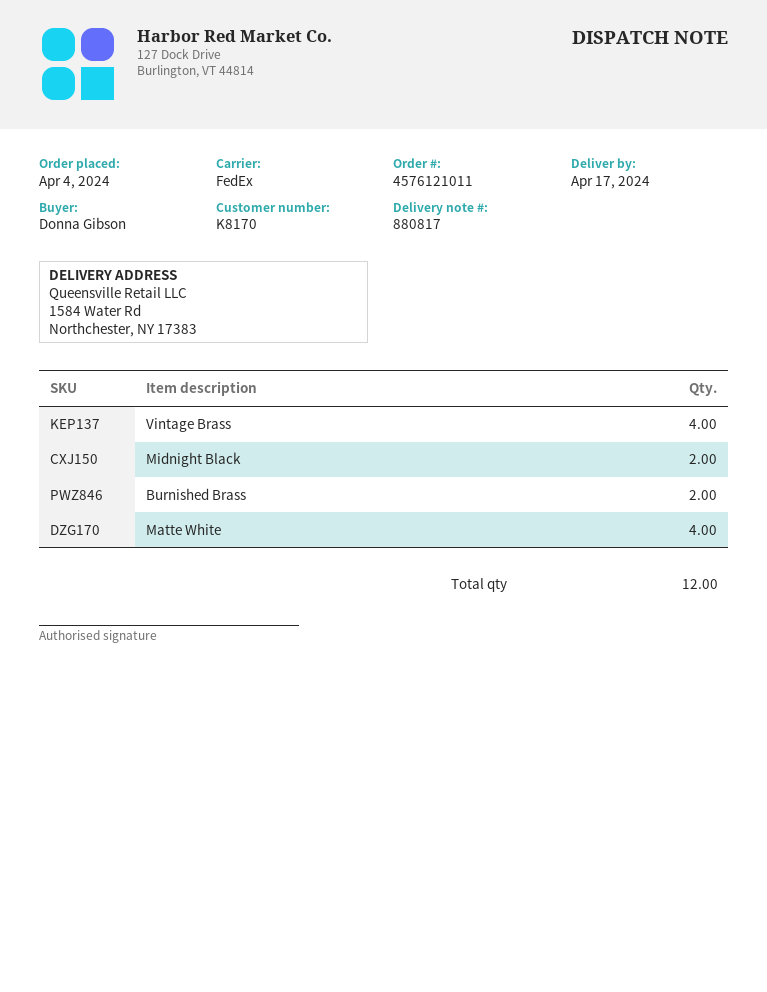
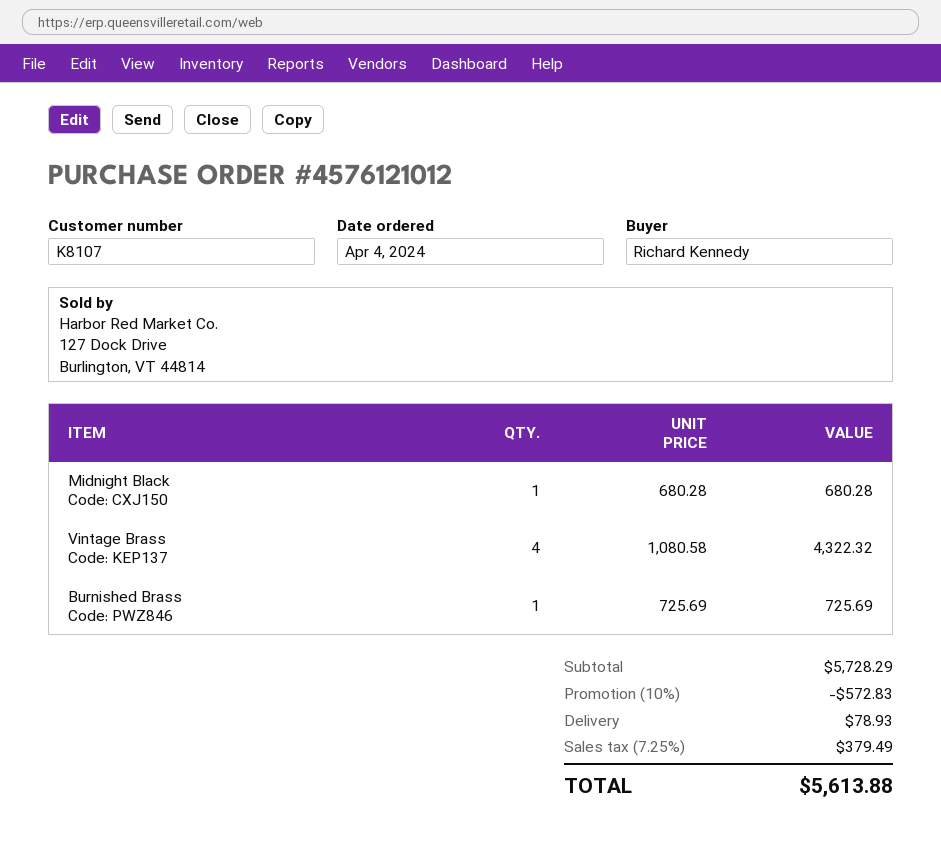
order number: 4576121011 -> 4576121012
customer number: K8170 -> K8107
ordered by: Donna Gibson -> Richard Kennedy
Midnight Black: 2 -> 1
Burnished Brass: 2 -> 1
Matte White: 4 -> none

